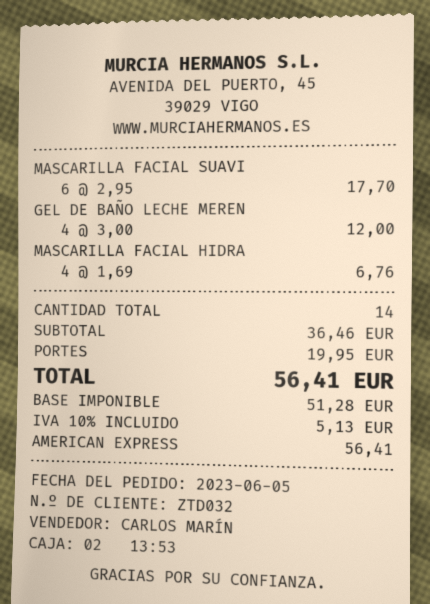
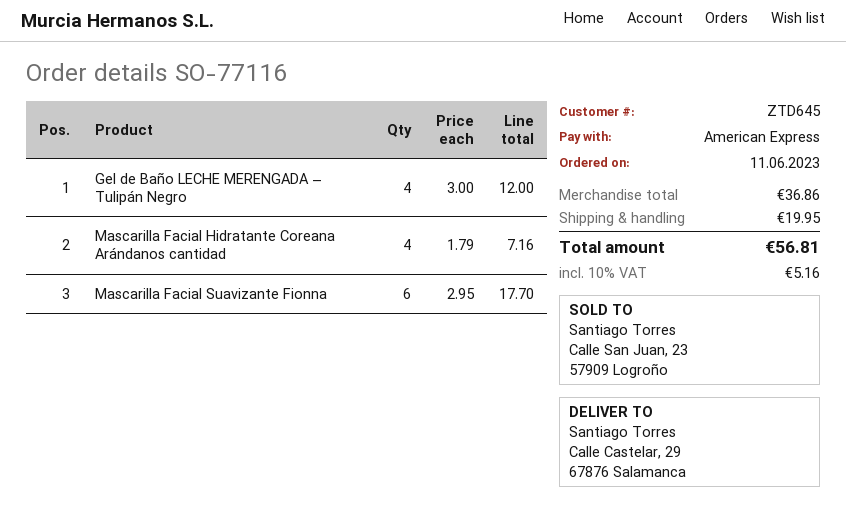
order date: 2023-06-05 -> 2023-06-11
customer number: ZTD032 -> ZTD645
MASCARILLA FACIAL HIDRA: 4 x 1.69 = 6.76 -> 4 x 1.79 = 7.16
subtotal: 36.46 -> 36.86
tax: 10% = 5.13 -> 10% = 5.16
total: 56.41 -> 56.81

